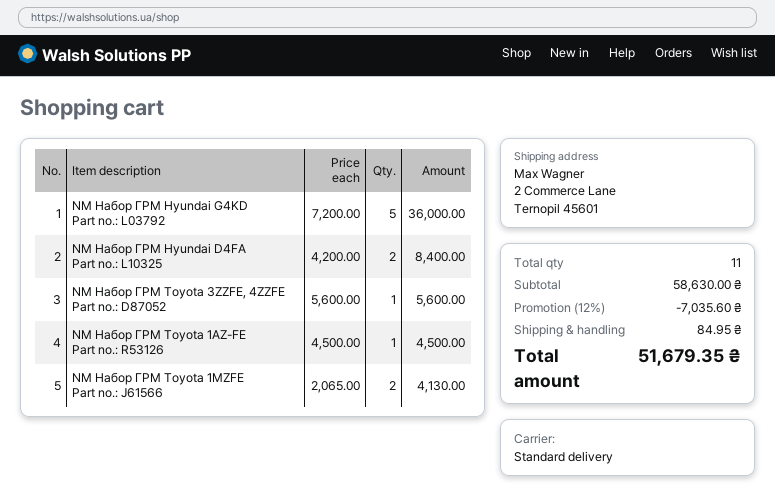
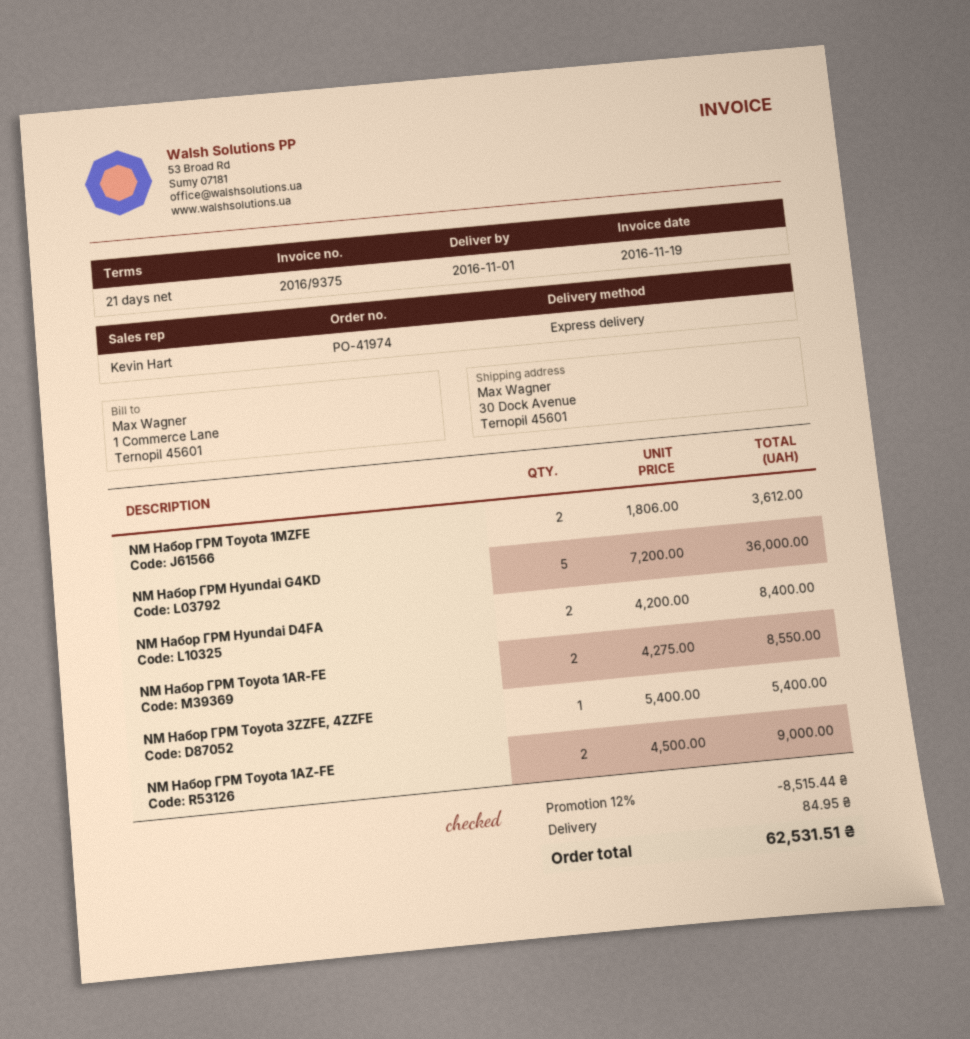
shipping method: standard -> express
ship to: 2 Commerce Lane, Ternopil 45601 -> 30 Dock Avenue, Ternopil 45601
NM Набор ГРМ Toyota 3ZZFE, 4ZZFE: 1 x 5600.00 = 5600.00 -> 1 x 5400.00 = 5400.00
NM Набор ГРМ Toyota 1AZ-FE: 1 x 4500.00 = 4500.00 -> 2 x 4500.00 = 9000.00
NM Набор ГРМ Toyota 1MZFE: 2 x 2065.00 = 4130.00 -> 2 x 1806.00 = 3612.00
NM Набор ГРМ Toyota 1AR-FE: none -> 2 x 4275.00 = 8550.00
discount: 12% = 7035.60 -> 12% = 8515.44
total: 51679.35 -> 62531.51

